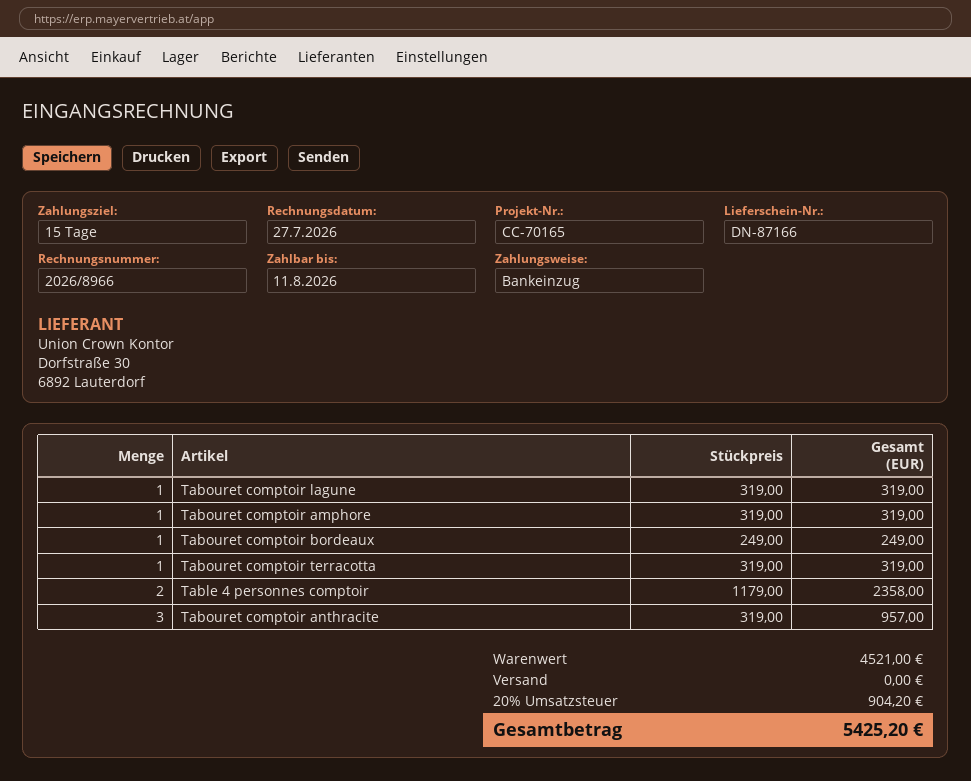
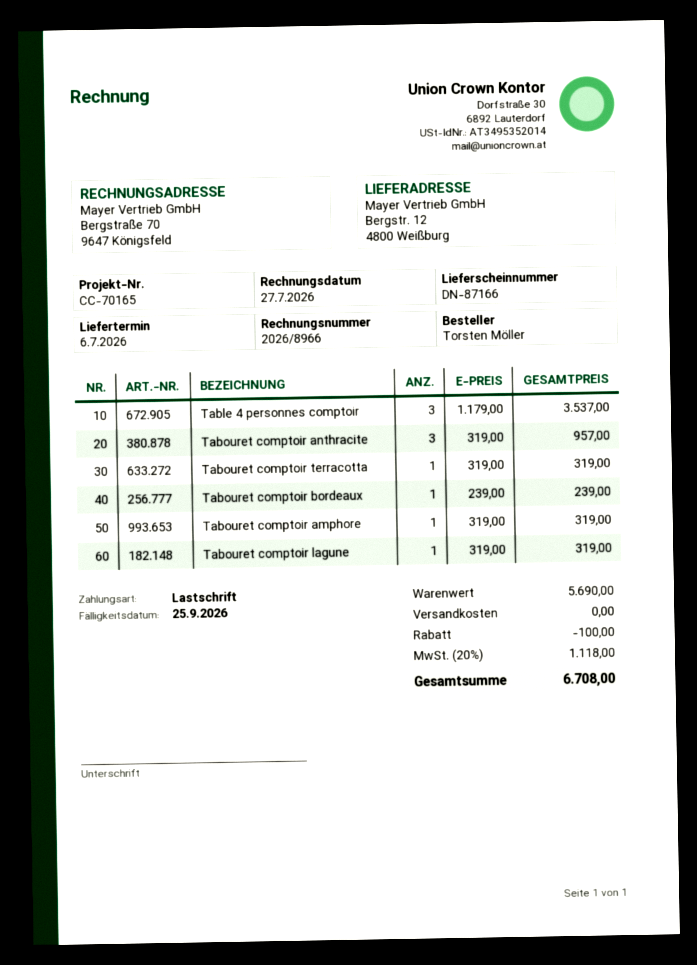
due date: 2026-08-11 -> 2026-09-25
Tabouret comptoir bordeaux: 1 x 249.00 = 249.00 -> 1 x 239.00 = 239.00
Table 4 personnes comptoir: 2 x 1179.00 = 2358.00 -> 3 x 1179.00 = 3537.00
subtotal: 4521.00 -> 5690.00
discount: none -> 100.00
tax: 20% = 904.20 -> 20% = 1118.00
total: 5425.20 -> 6708.00

